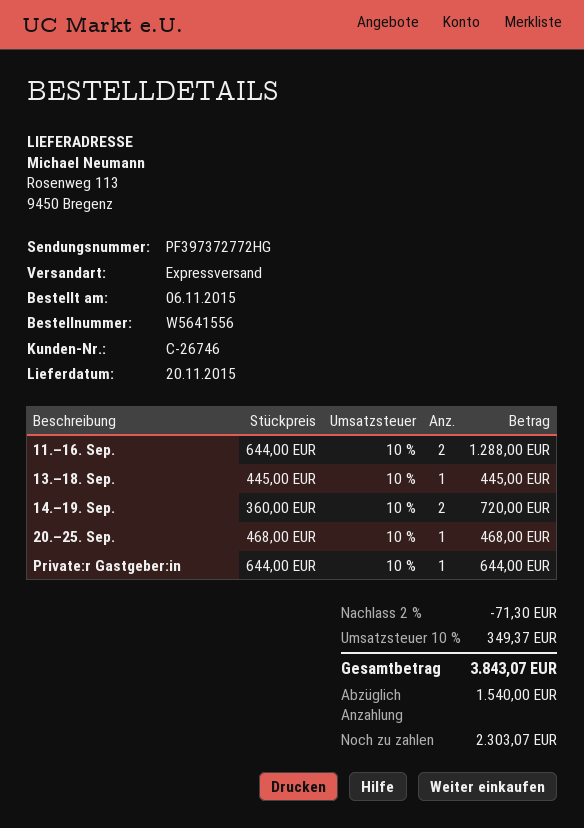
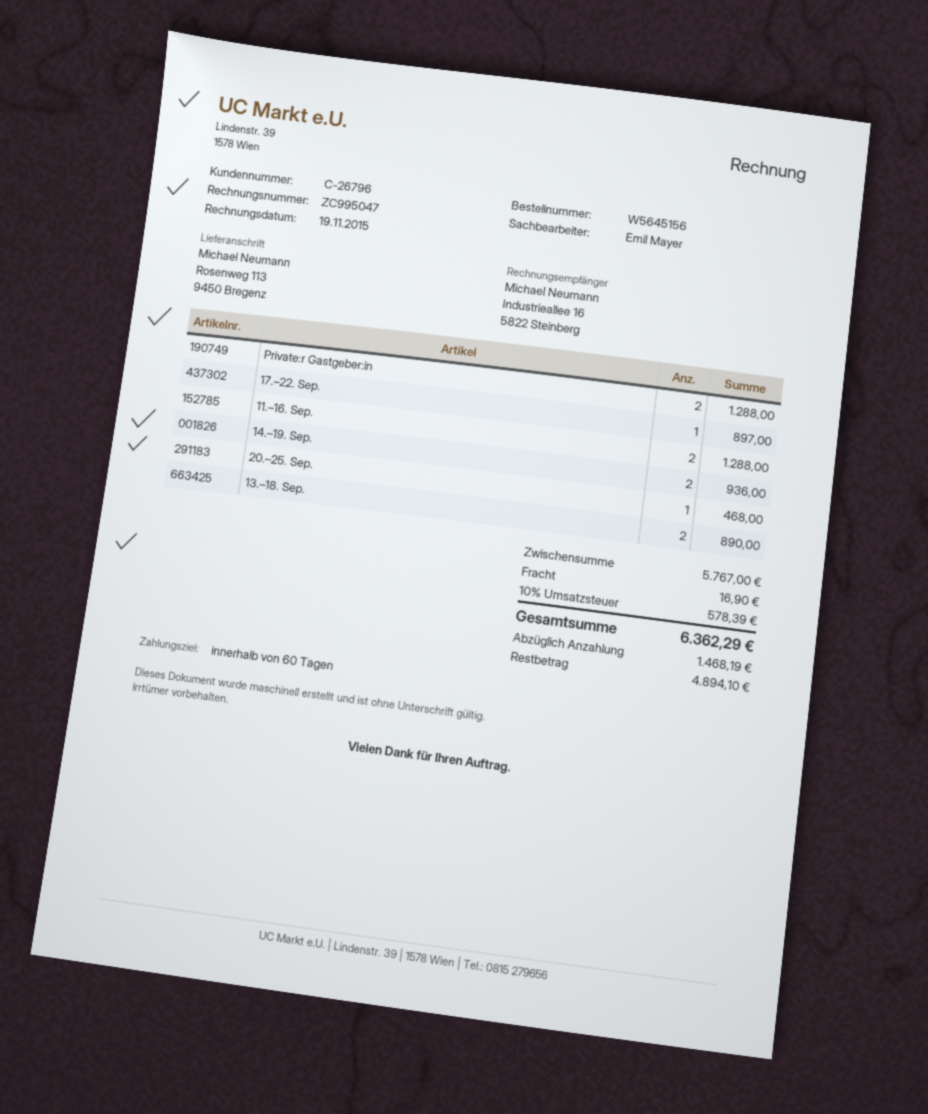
order number: W5641556 -> W5645156
customer number: C-26746 -> C-26796
13.–18. Sep.: 1 for 445.00 -> 2 for 890.00
14.–19. Sep.: 2 for 720.00 -> 2 for 936.00
Private:r Gastgeber:in: 1 for 644.00 -> 2 for 1288.00
17.–22. Sep.: none -> 1 for 897.00
discount: 2% = 71.30 -> none
shipping: none -> 16.90
tax: 10% = 349.37 -> 10% = 578.39
total: 3843.07 -> 6362.29
deposit: 1540.00 -> 1468.19
balance: 2303.07 -> 4894.10

